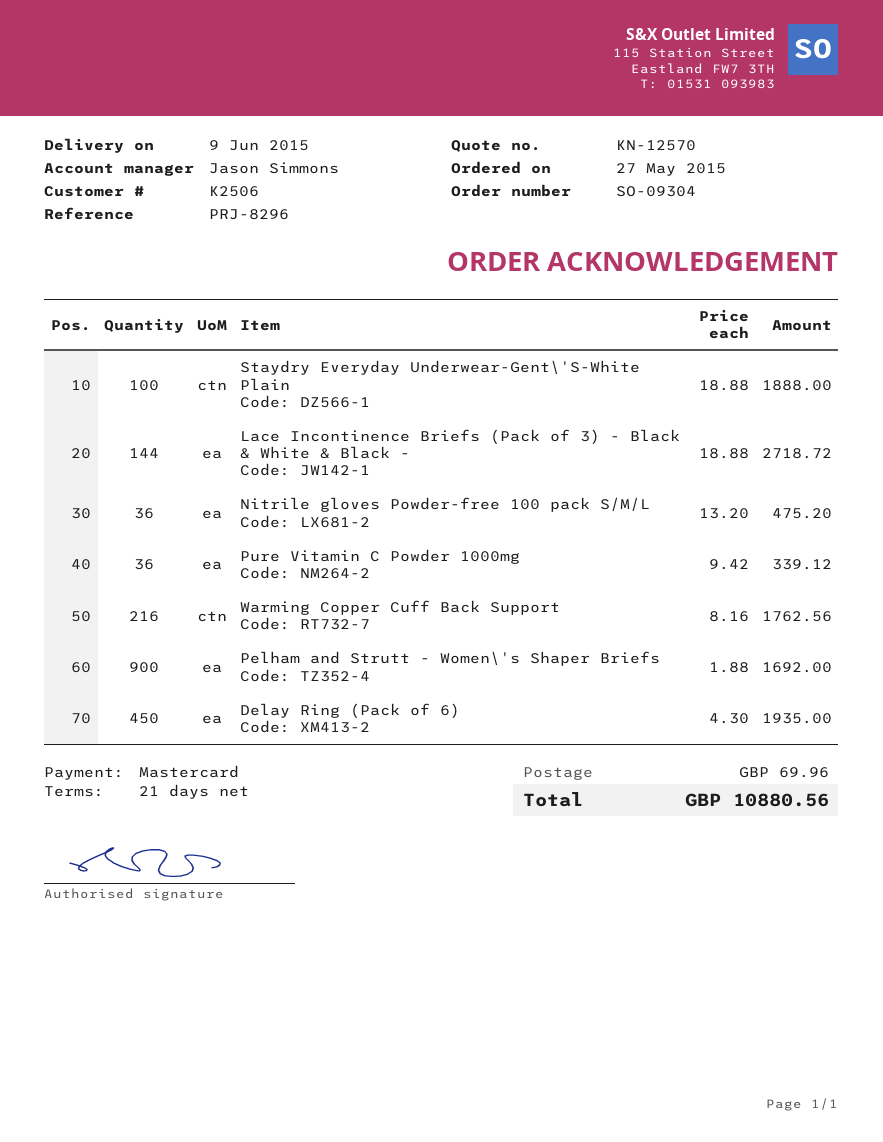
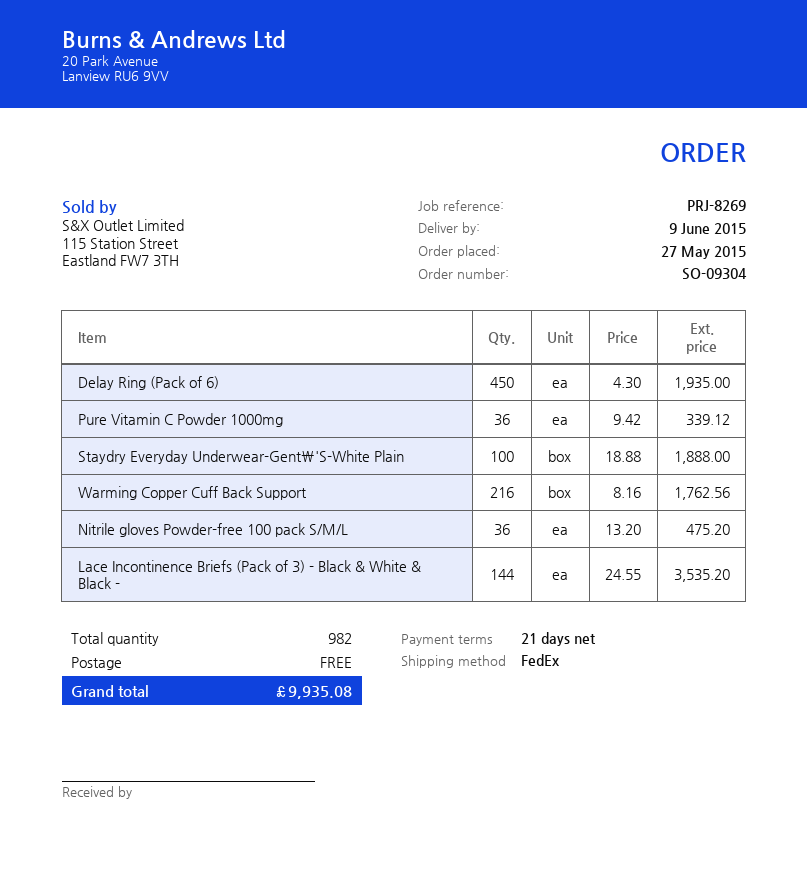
reference: PRJ-8296 -> PRJ-8269
Lace Incontinence Briefs (Pack of 3) - Black & White & Black -: 144 x 18.88 = 2718.72 -> 144 x 24.55 = 3535.20
Pelham and Strutt - Women\'s Shaper Briefs: 900 x 1.88 = 1692.00 -> none
shipping: 69.96 -> 0.00
total: 10880.56 -> 9935.08

